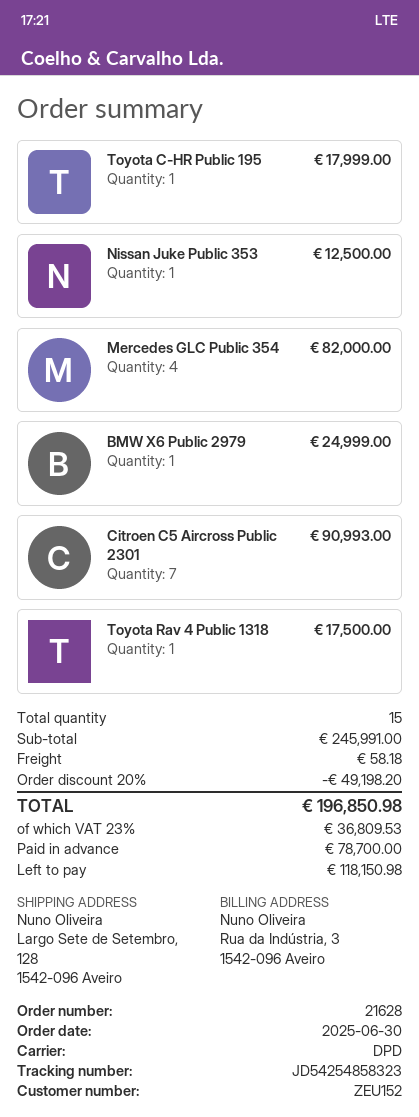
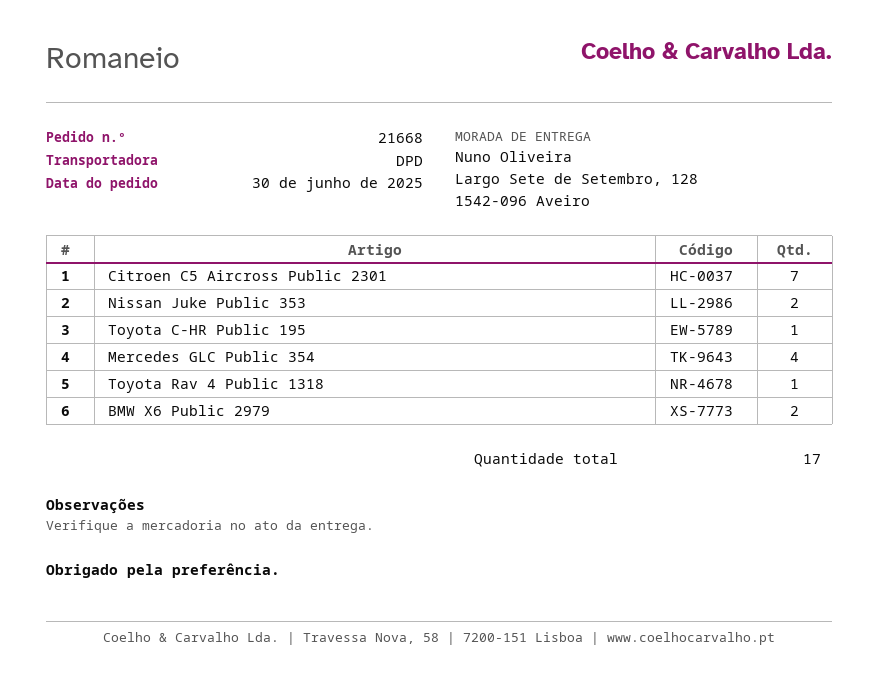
order number: 21628 -> 21668
Nissan Juke Public 353: 1 -> 2
BMW X6 Public 2979: 1 -> 2
total quantity: 15 -> 17

